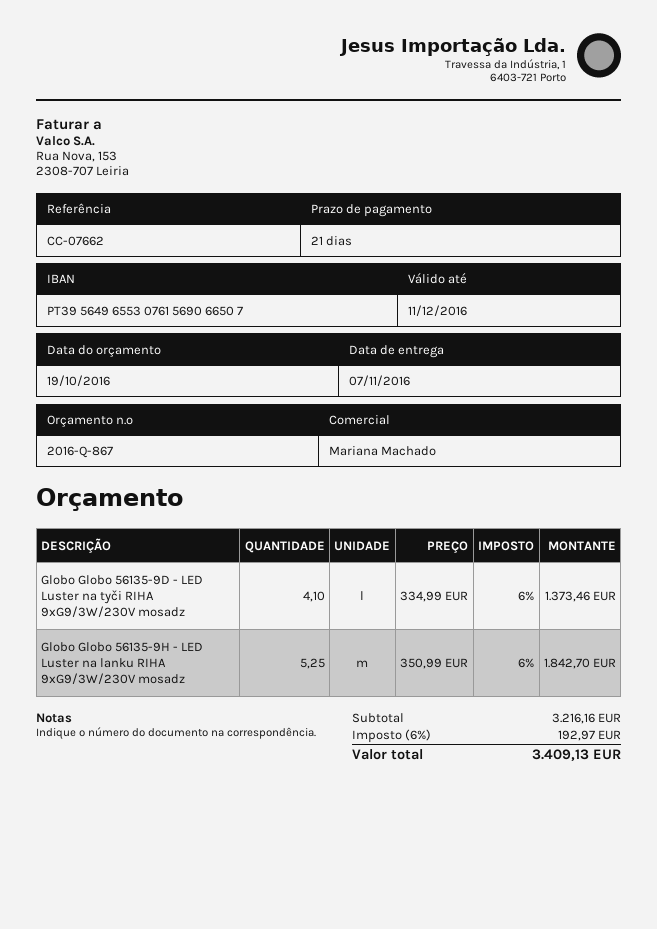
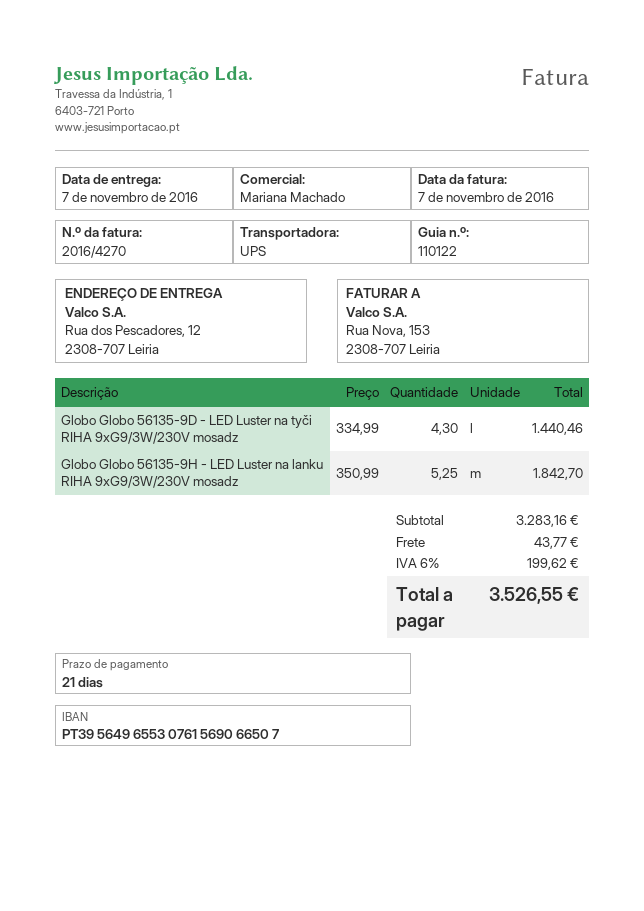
Globo Globo 56135-9D - LED Luster na tyči RIHA 9xG9/3W/230V mosadz: 4.1 x 334.99 = 1373.46 -> 4.3 x 334.99 = 1440.46
subtotal: 3216.16 -> 3283.16
shipping: none -> 43.77
tax: 6% = 192.97 -> 6% = 199.62
total: 3409.13 -> 3526.55

